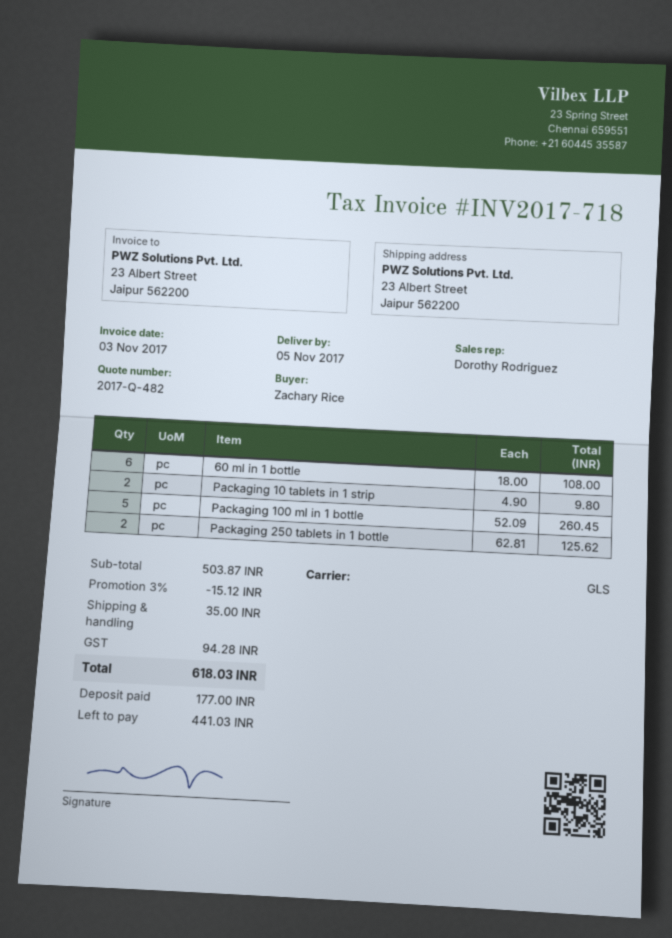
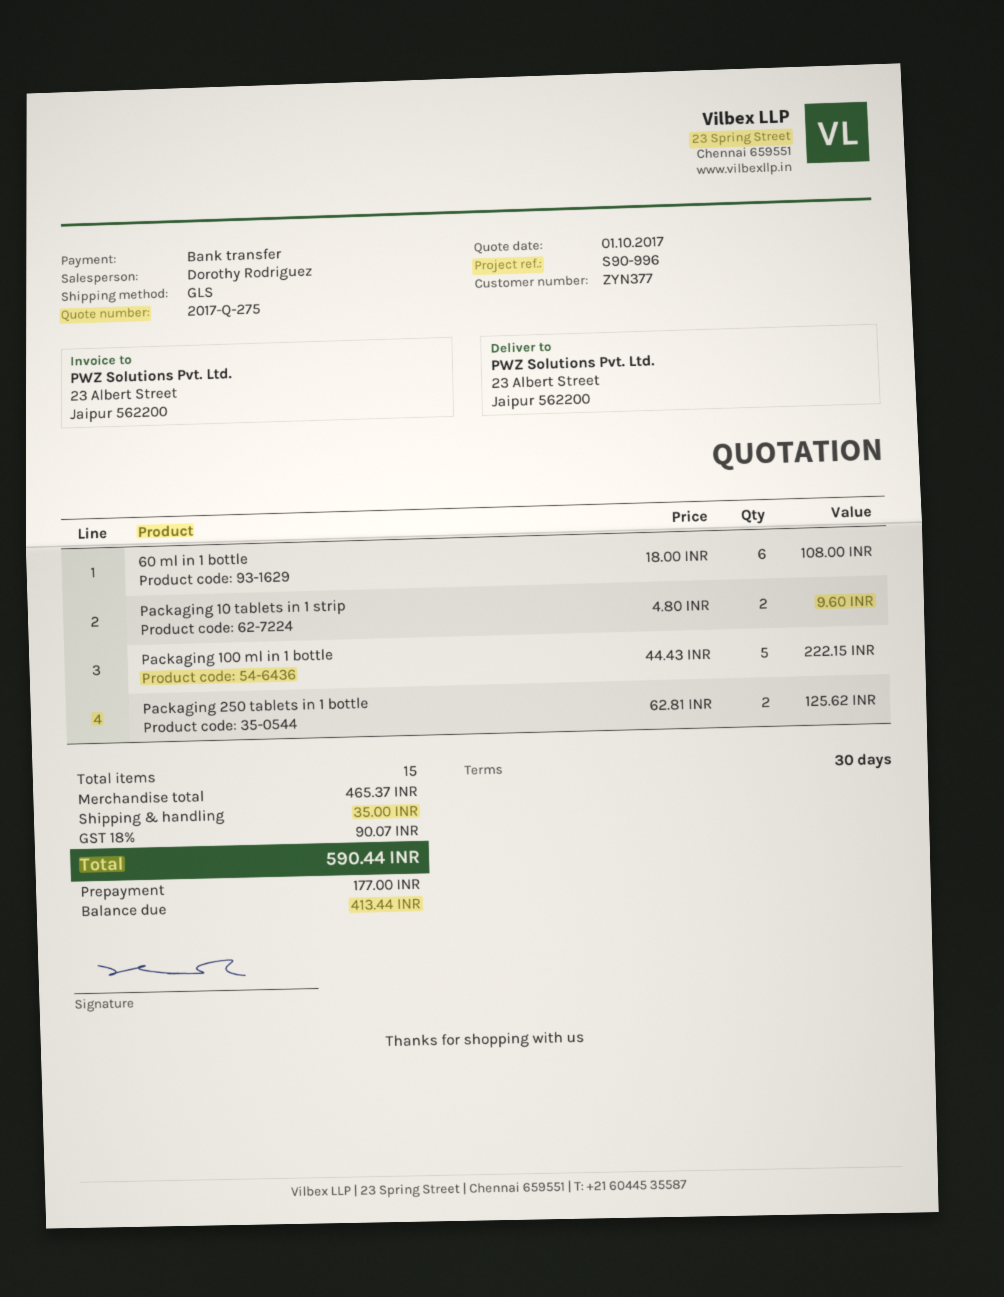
quote number: 2017-Q-482 -> 2017-Q-275
Packaging 10 tablets in 1 strip: 2 x 4.90 = 9.80 -> 2 x 4.80 = 9.60
Packaging 100 ml in 1 bottle: 5 x 52.09 = 260.45 -> 5 x 44.43 = 222.15
subtotal: 503.87 -> 465.37
discount: 3% = 15.12 -> none
tax: 94.28 -> 90.07
total: 618.03 -> 590.44
balance: 441.03 -> 413.44

